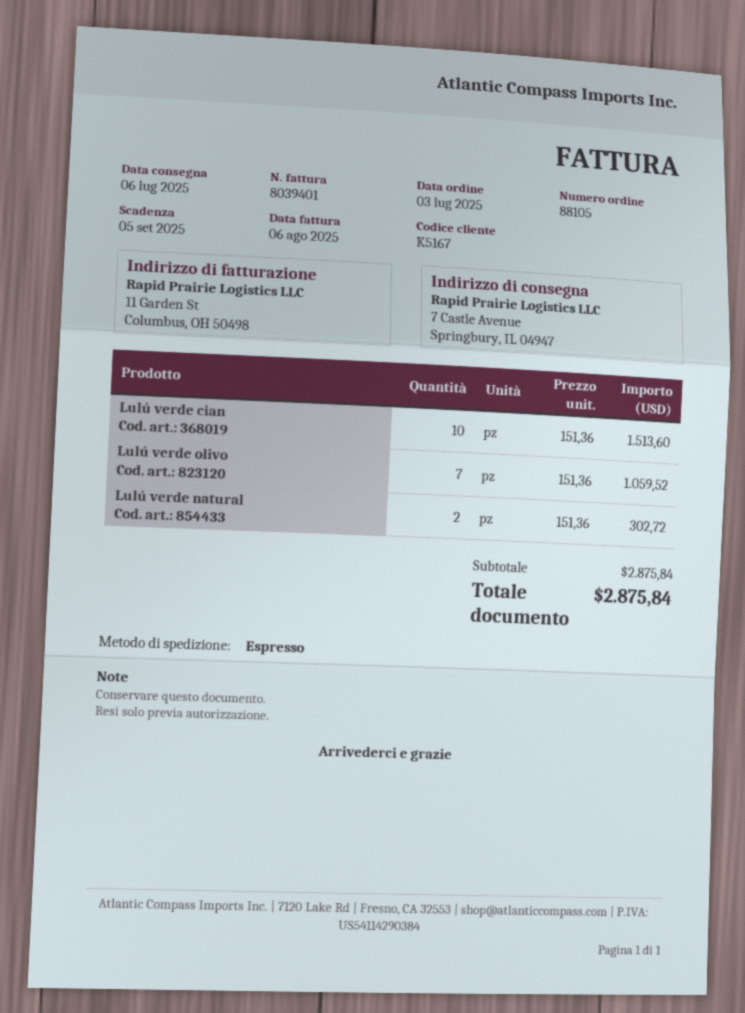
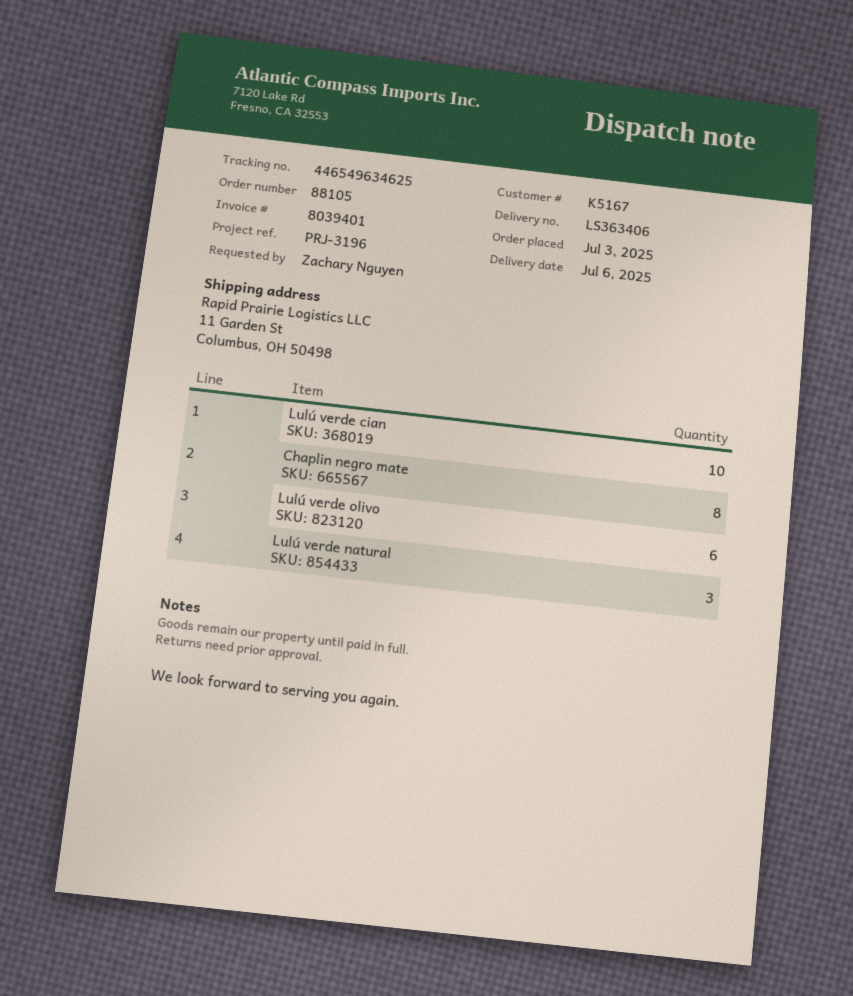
ship to: 7 Castle Avenue, Springbury, IL 04947 -> 11 Garden St, Columbus, OH 50498
Lulú verde olivo: 7 -> 6
Lulú verde natural: 2 -> 3
Chaplin negro mate: none -> 8

